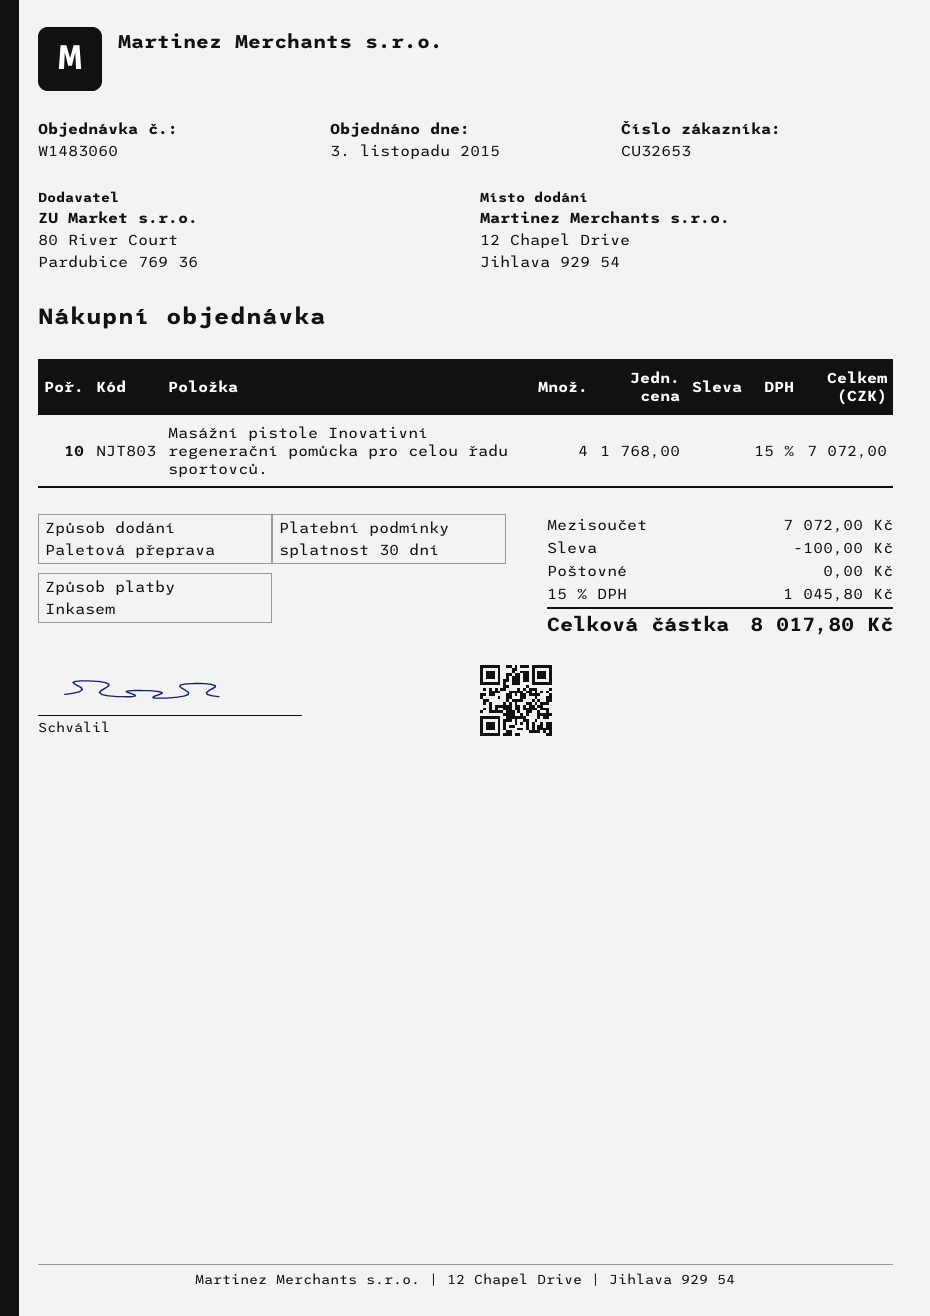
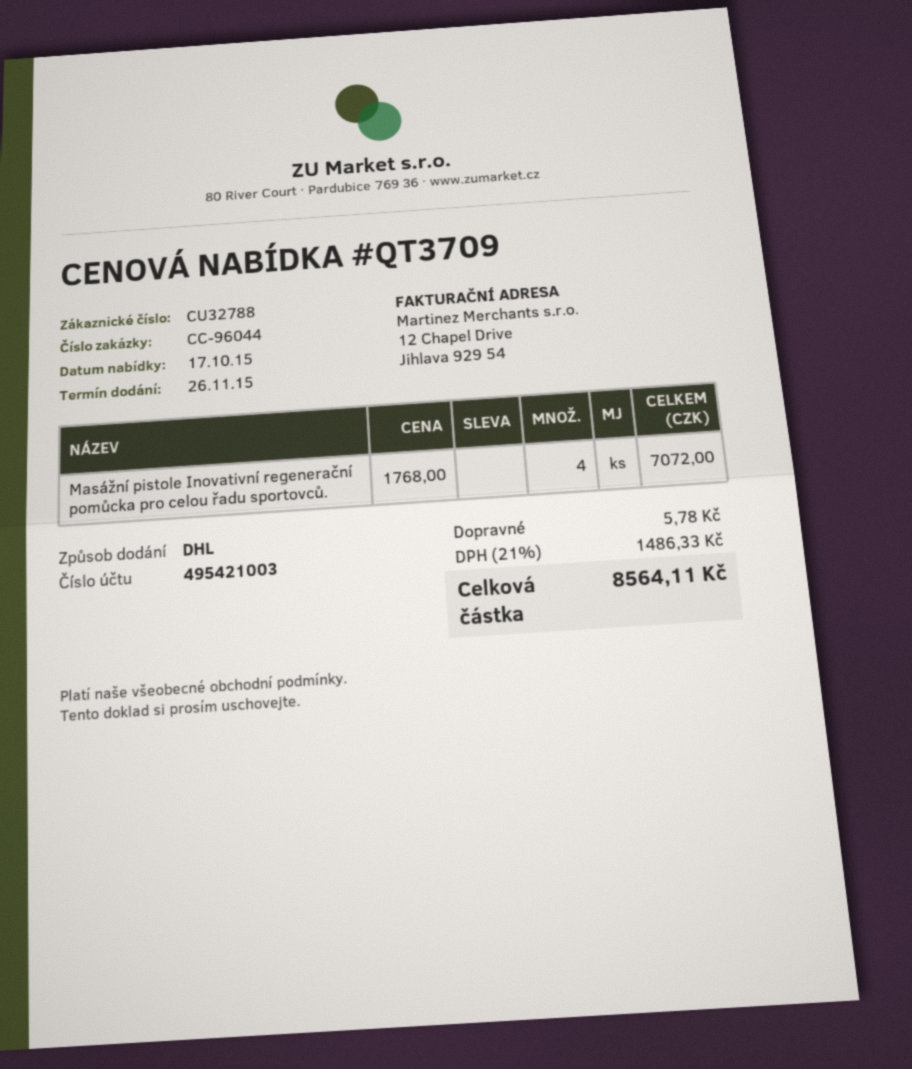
customer number: CU32653 -> CU32788
shipping method: pallet freight -> DHL
discount: 100.00 -> none
shipping: 0.00 -> 5.78
tax: 15% = 1045.80 -> 21% = 1486.33
total: 8017.80 -> 8564.11

